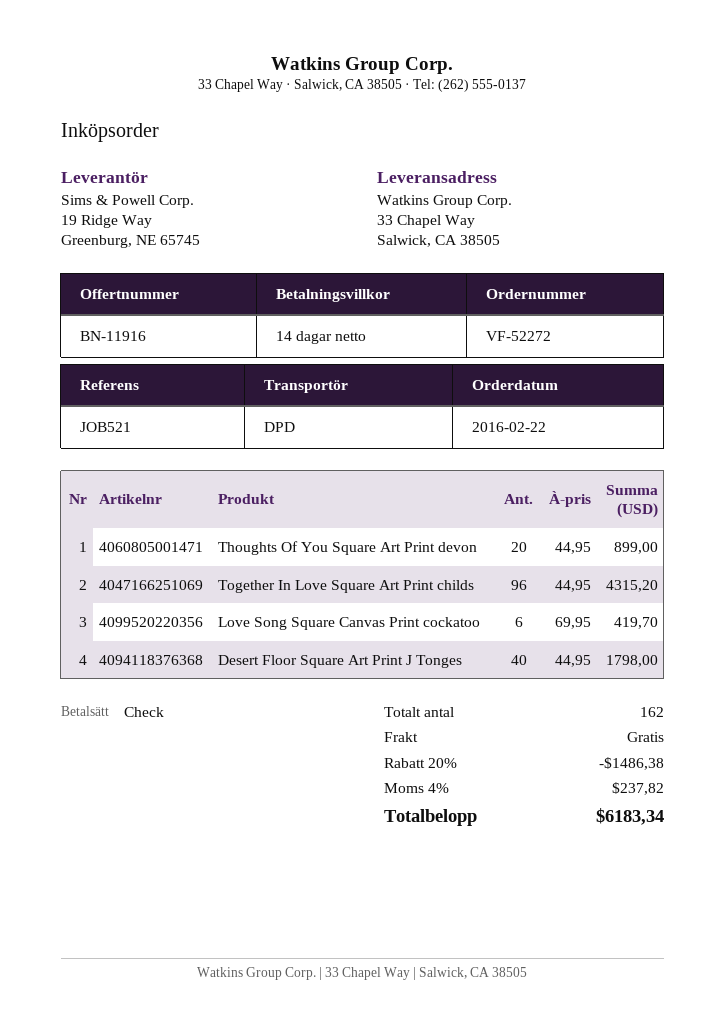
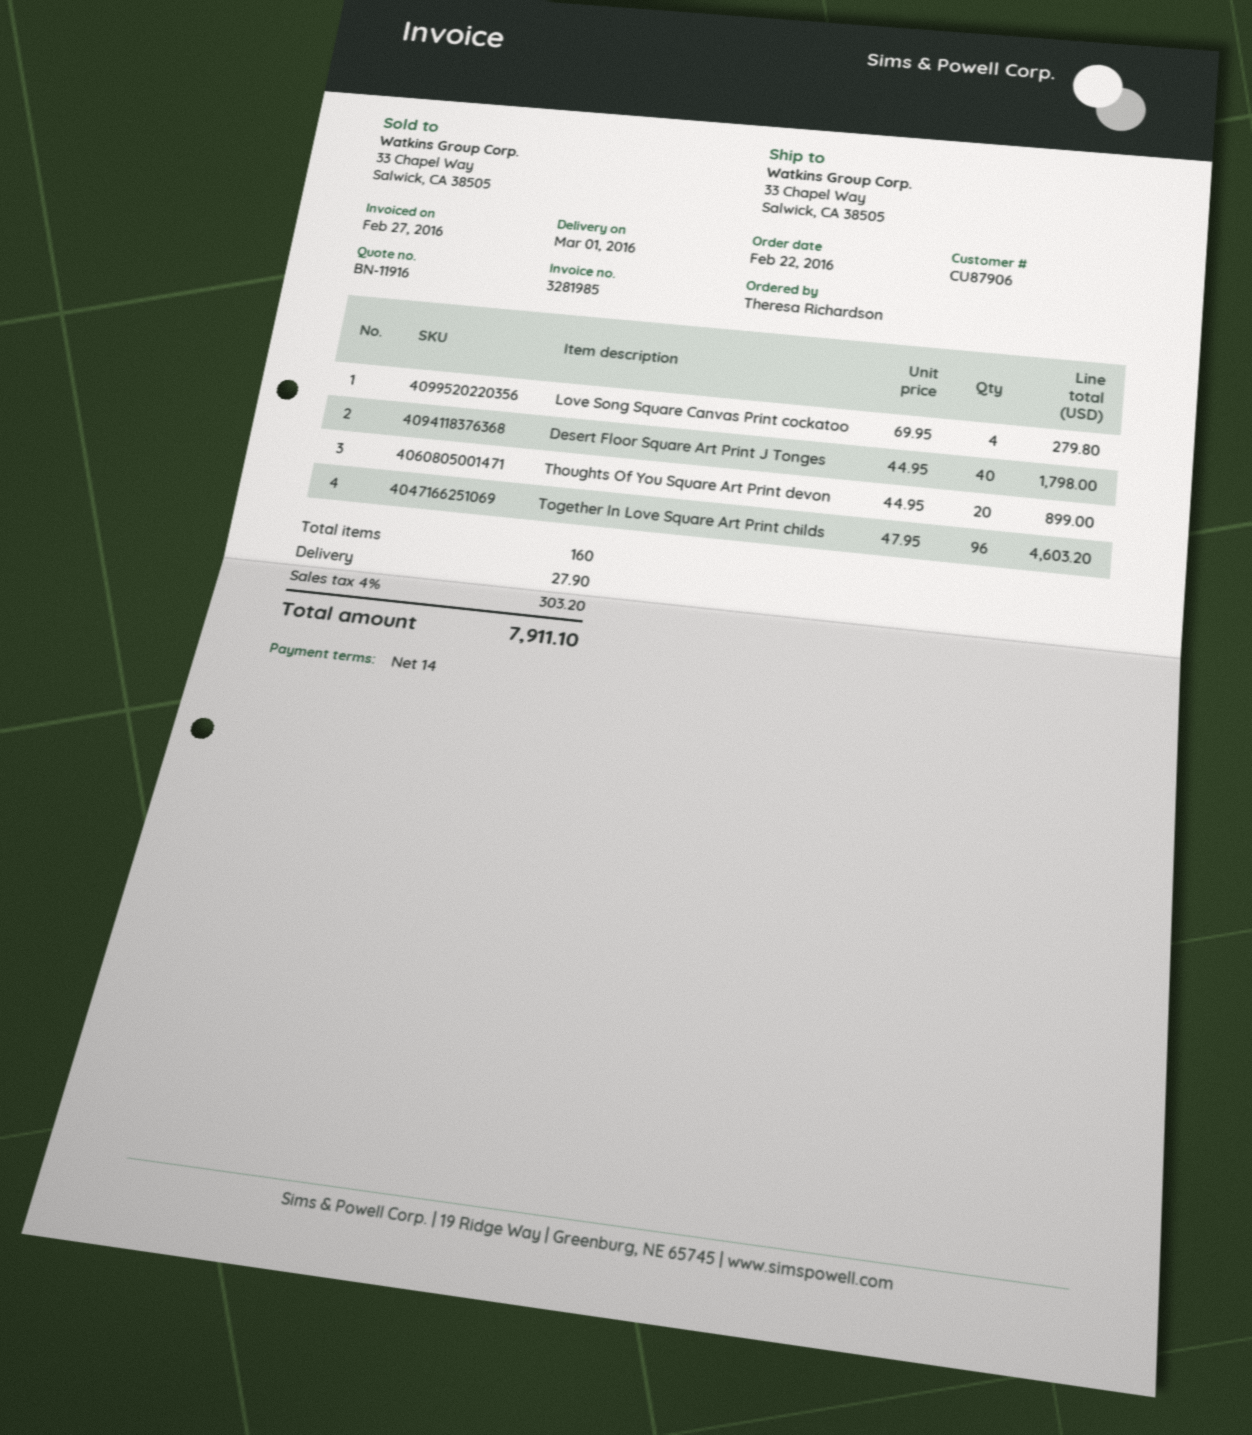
Together In Love Square Art Print childs: 96 x 44.95 = 4315.20 -> 96 x 47.95 = 4603.20
Love Song Square Canvas Print cockatoo: 6 x 69.95 = 419.70 -> 4 x 69.95 = 279.80
total quantity: 162 -> 160
discount: 20% = 1486.38 -> none
shipping: 0.00 -> 27.90
tax: 4% = 237.82 -> 4% = 303.20
total: 6183.34 -> 7911.10

